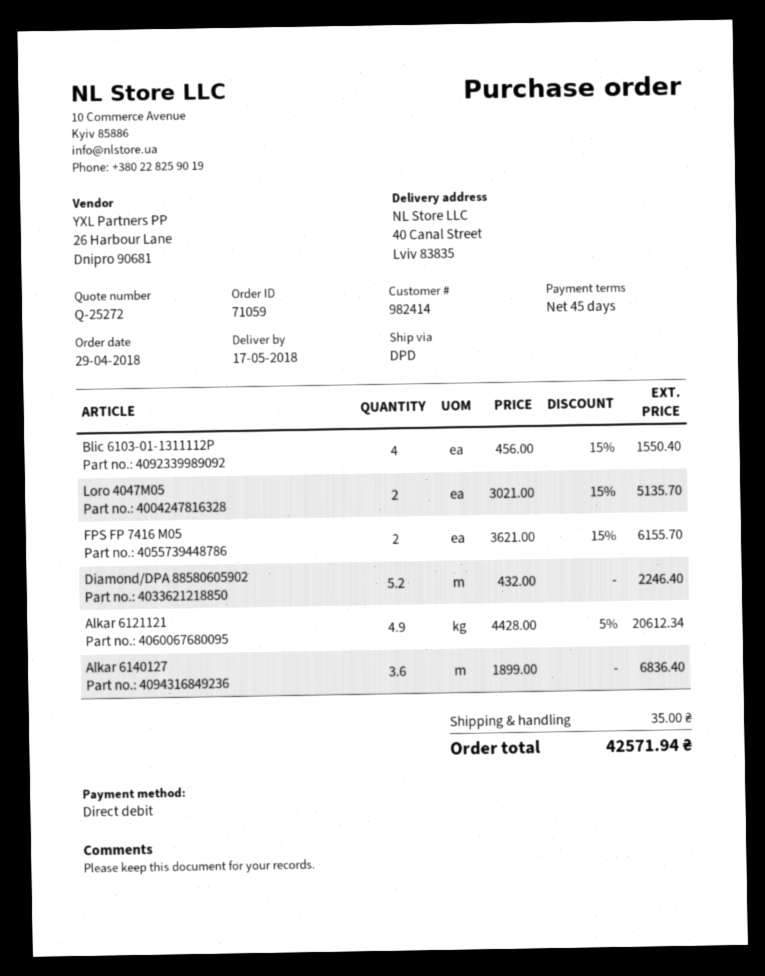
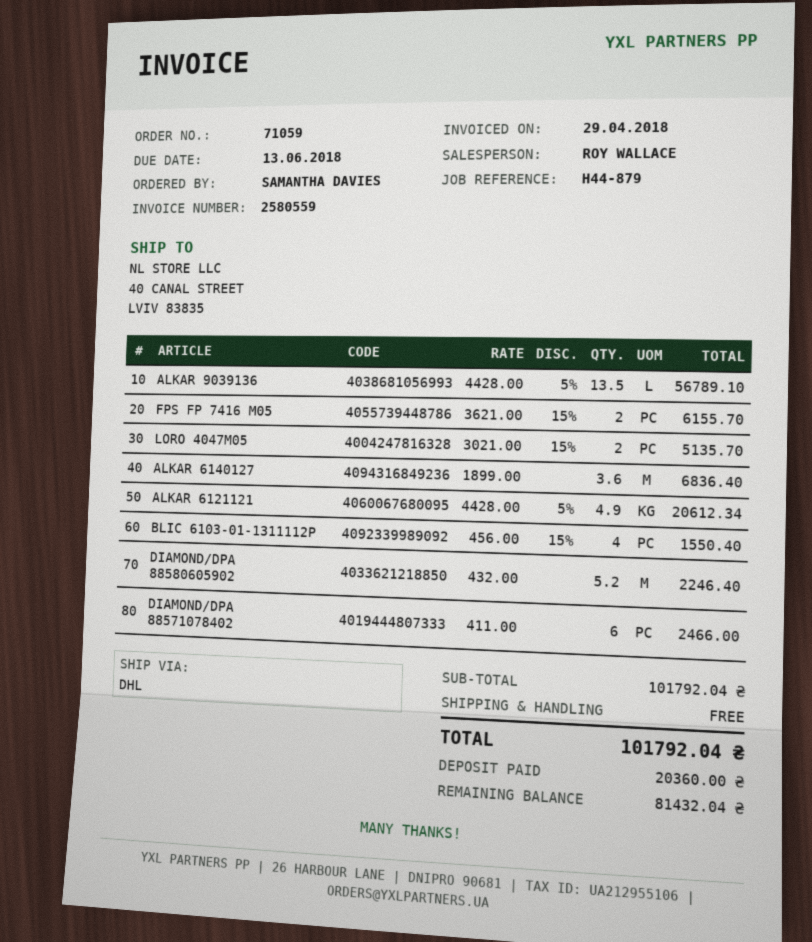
shipping method: DPD -> DHL
ALKAR 9039136: none -> 13.5 x 4428.00 - 5% = 56789.10
DIAMOND/DPA 88571078402: none -> 6 x 411.00 = 2466.00
shipping: 35.00 -> 0.00
total: 42571.94 -> 101792.04

